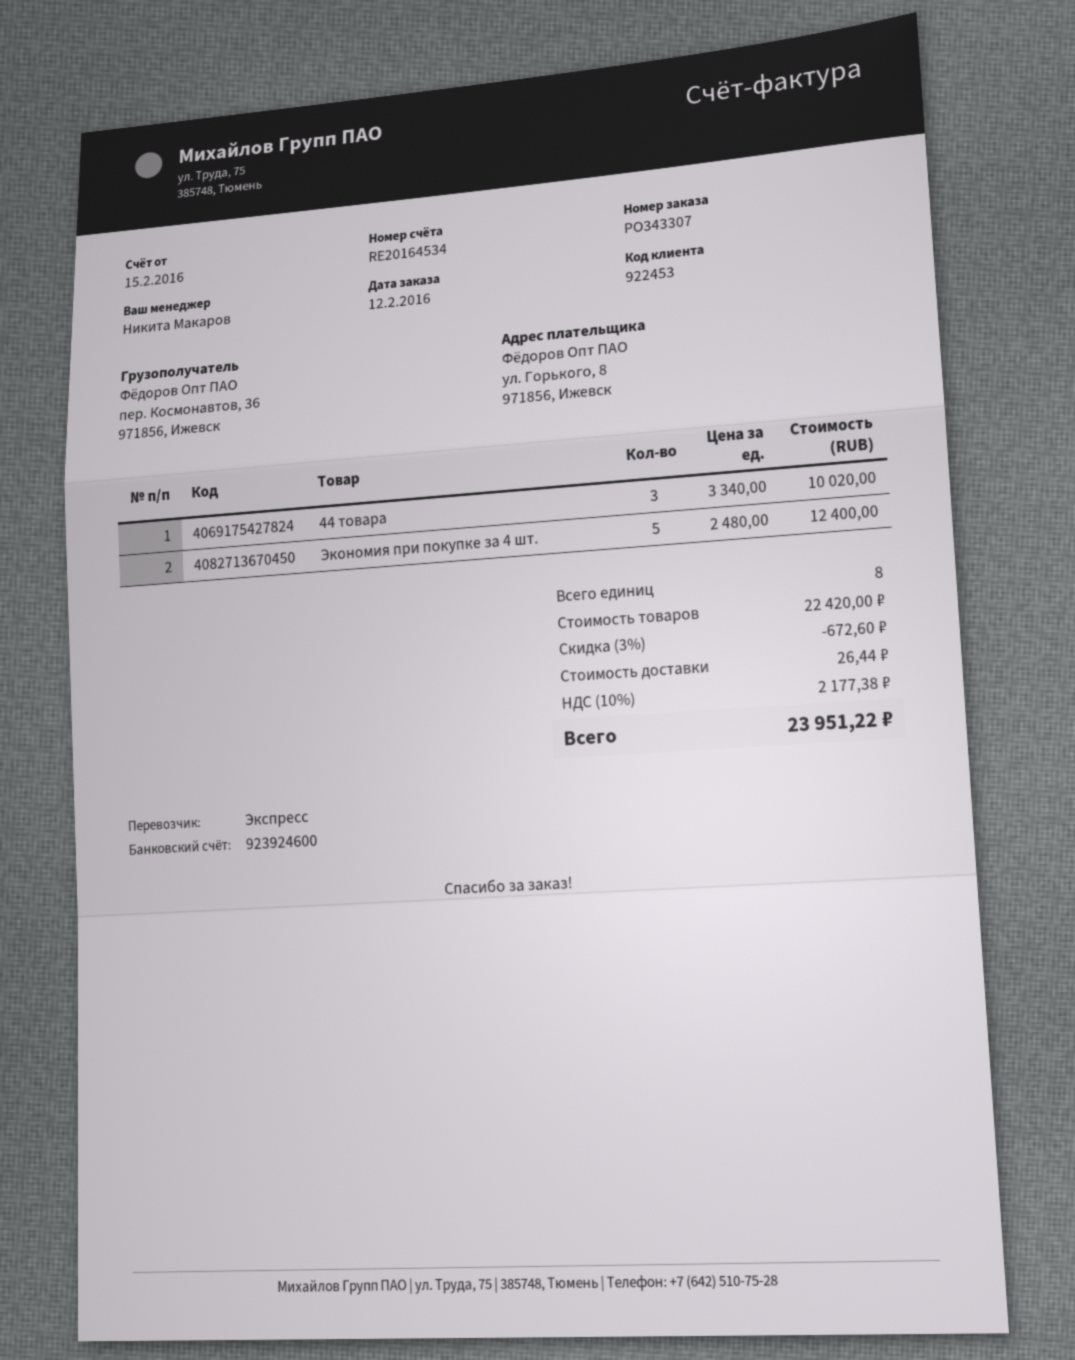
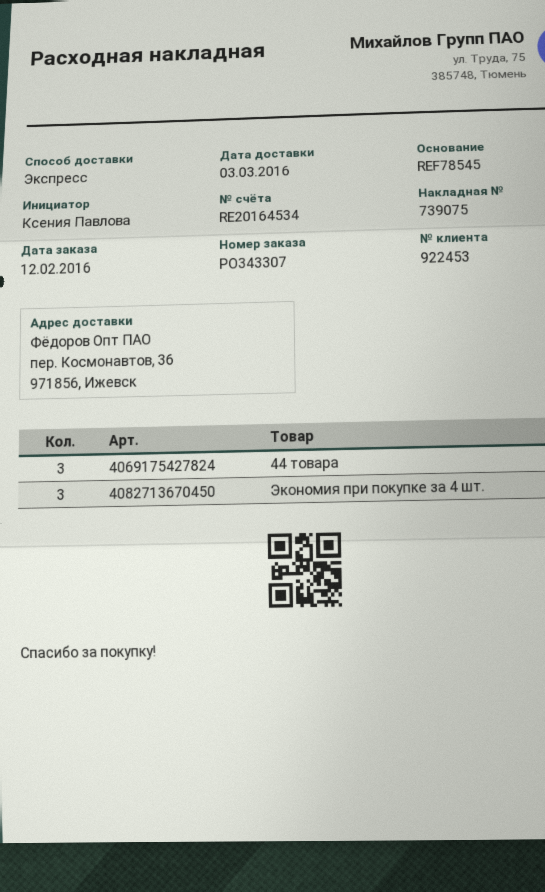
Экономия при покупке за 4 шт.: 5 -> 3

